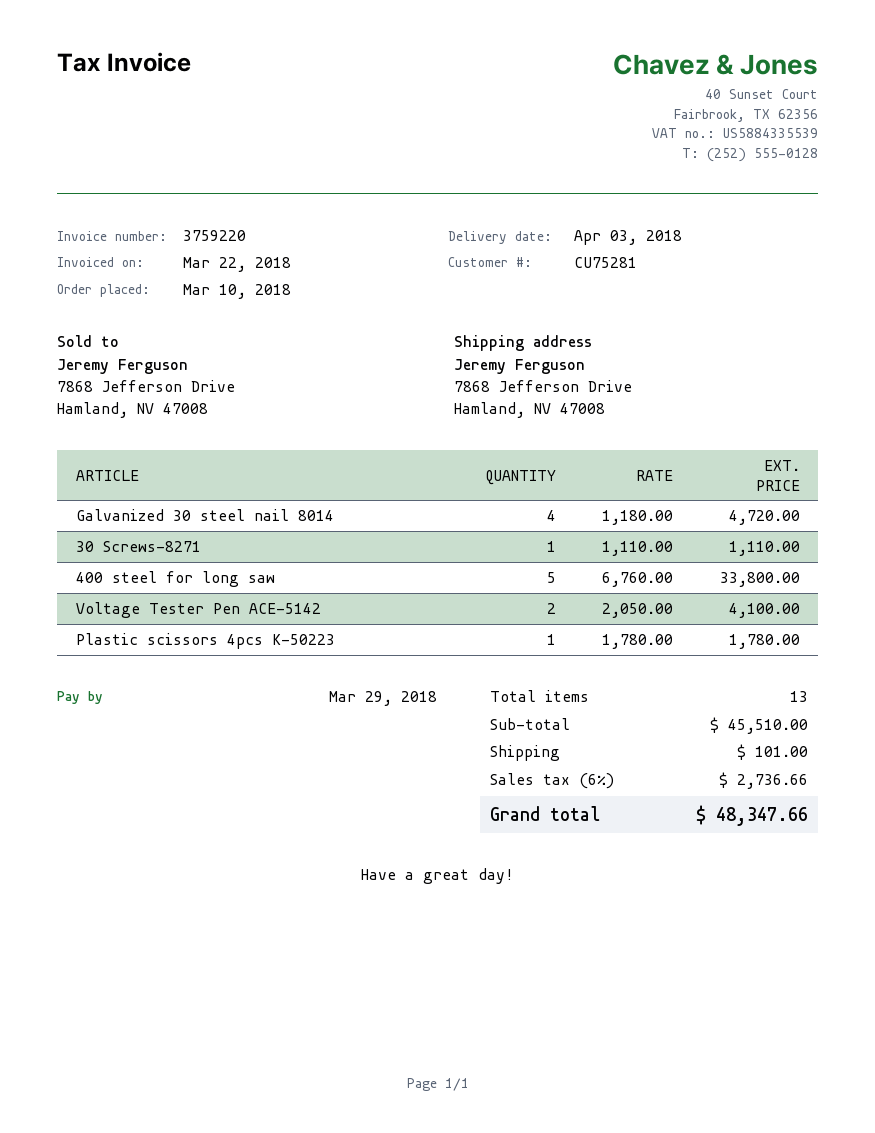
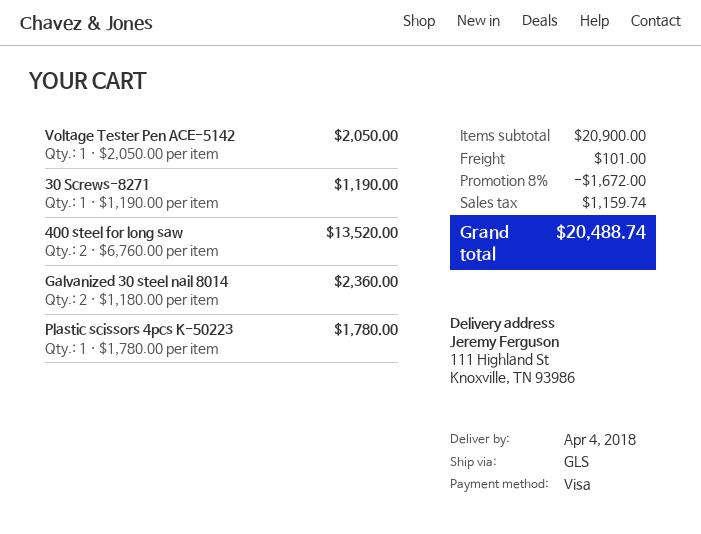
delivery date: 2018-04-03 -> 2018-04-04
ship to: 7868 Jefferson Drive, Hamland, NV 47008 -> 111 Highland St, Knoxville, TN 93986
Galvanized 30 steel nail 8014: 4 x 1180.00 = 4720.00 -> 2 x 1180.00 = 2360.00
30 Screws-8271: 1 x 1110.00 = 1110.00 -> 1 x 1190.00 = 1190.00
400 steel for long saw: 5 x 6760.00 = 33800.00 -> 2 x 6760.00 = 13520.00
Voltage Tester Pen ACE-5142: 2 x 2050.00 = 4100.00 -> 1 x 2050.00 = 2050.00
subtotal: 45510.00 -> 20900.00
discount: none -> 8% = 1672.00
tax: 2736.66 -> 1159.74
total: 48347.66 -> 20488.74

